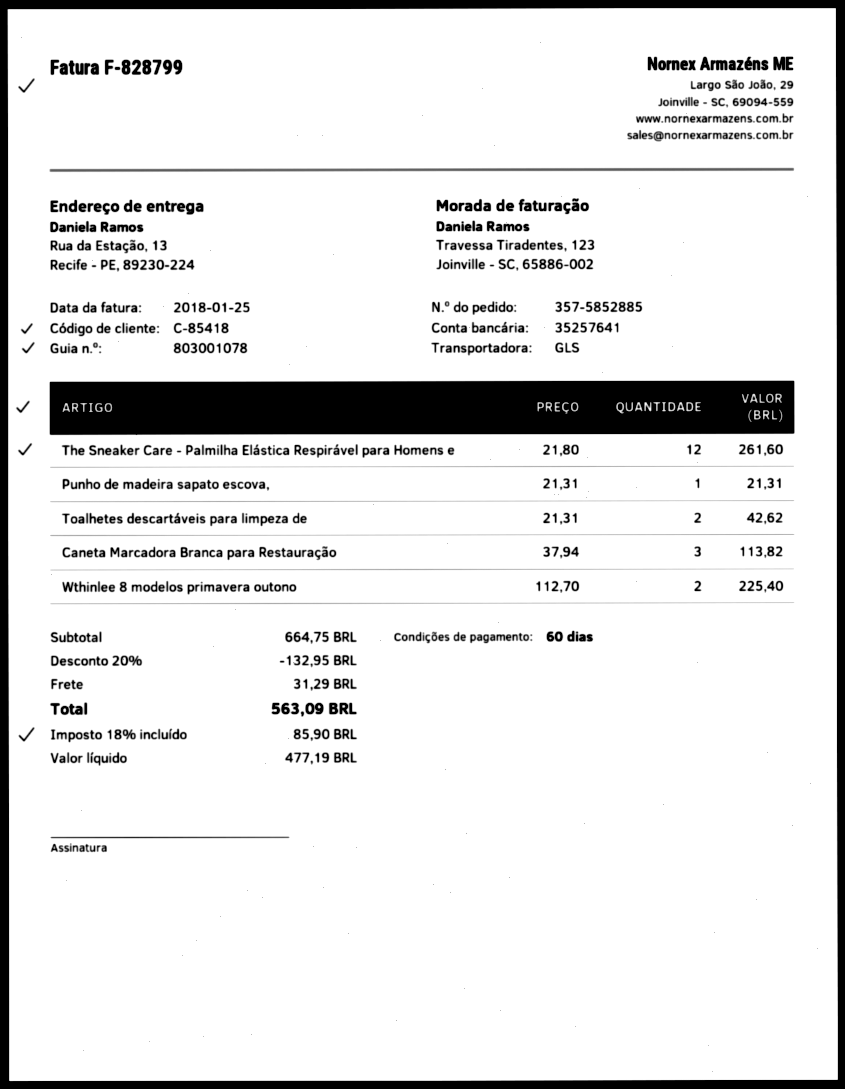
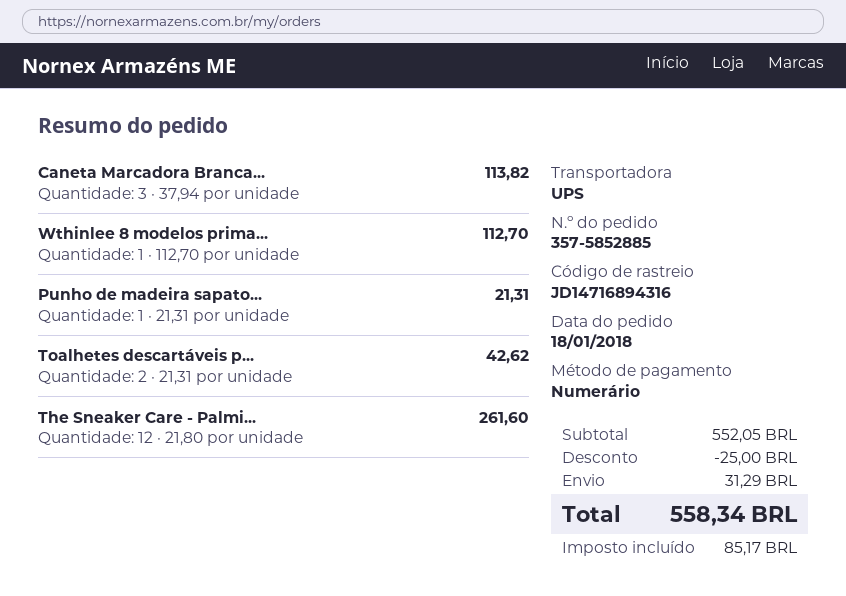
shipping method: GLS -> UPS
Wthinlee 8 modelos primavera outono: 2 x 112.70 = 225.40 -> 1 x 112.70 = 112.70
subtotal: 664.75 -> 552.05
discount: 132.95 -> 25.00
tax: 85.90 -> 85.17
total: 563.09 -> 558.34

